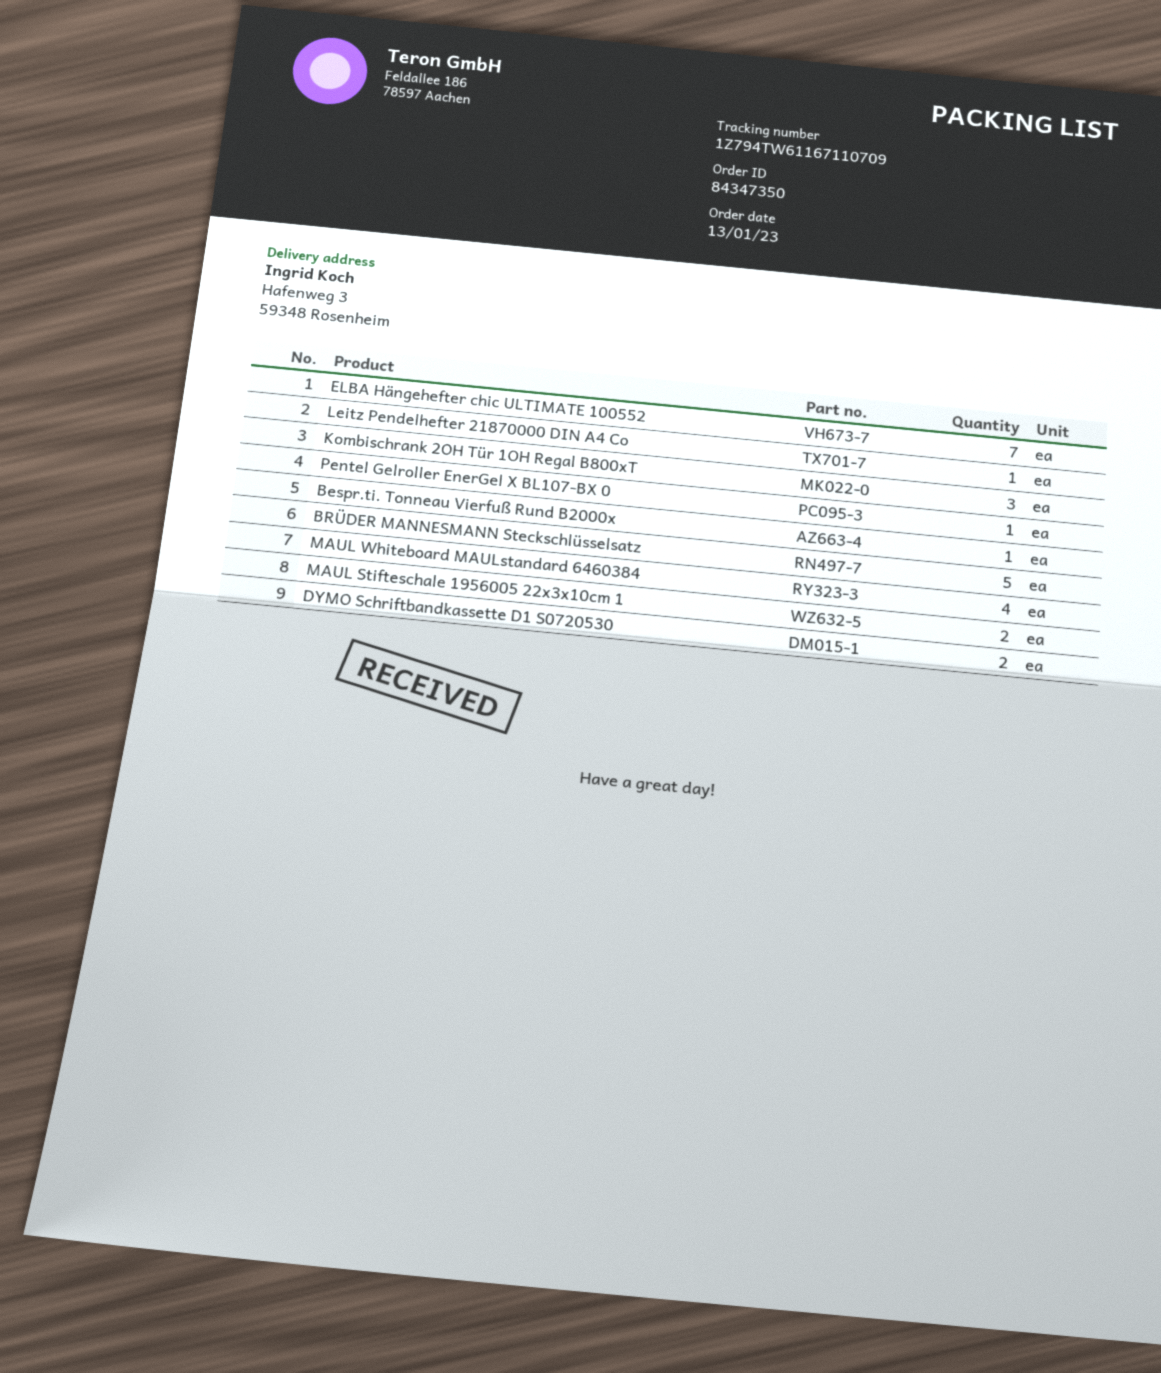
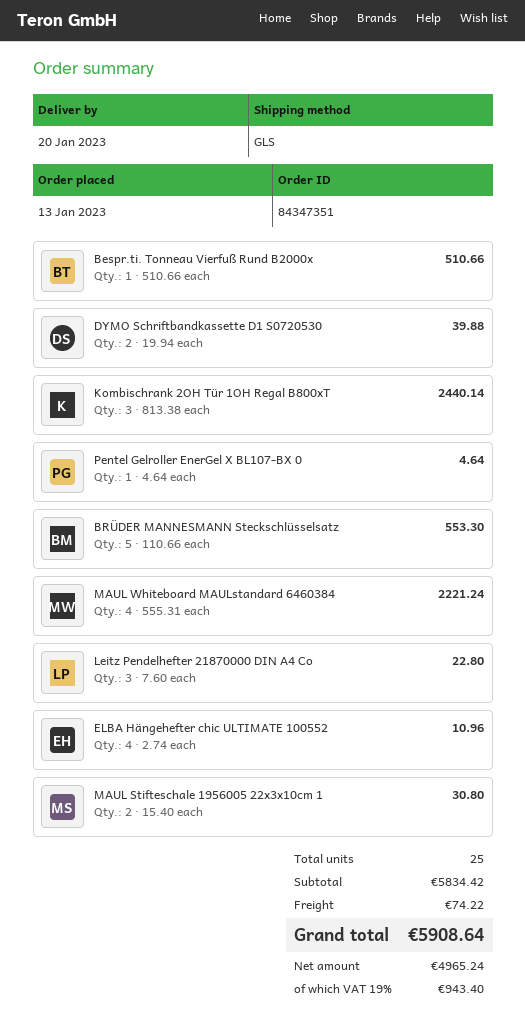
order number: 84347350 -> 84347351
ELBA Hängehefter chic ULTIMATE 100552: 7 -> 4
Leitz Pendelhefter 21870000 DIN A4 Co: 1 -> 3

